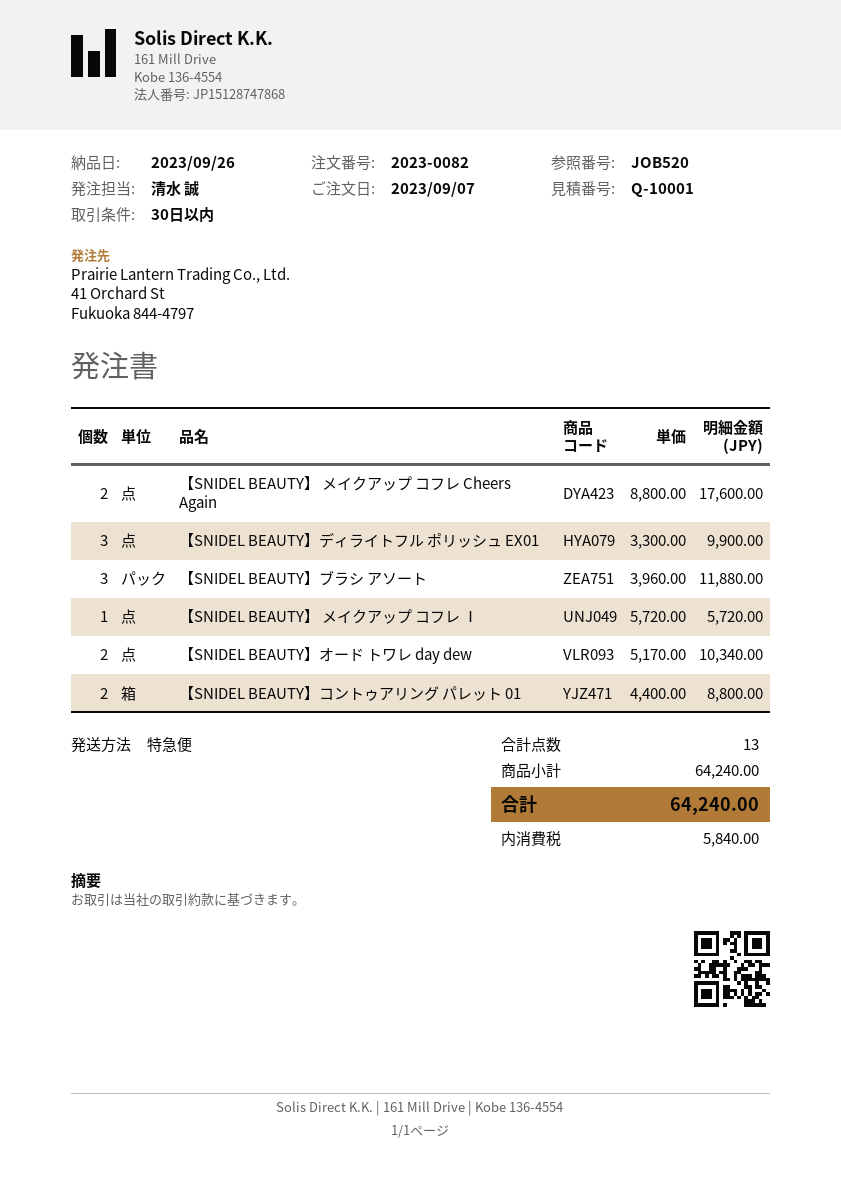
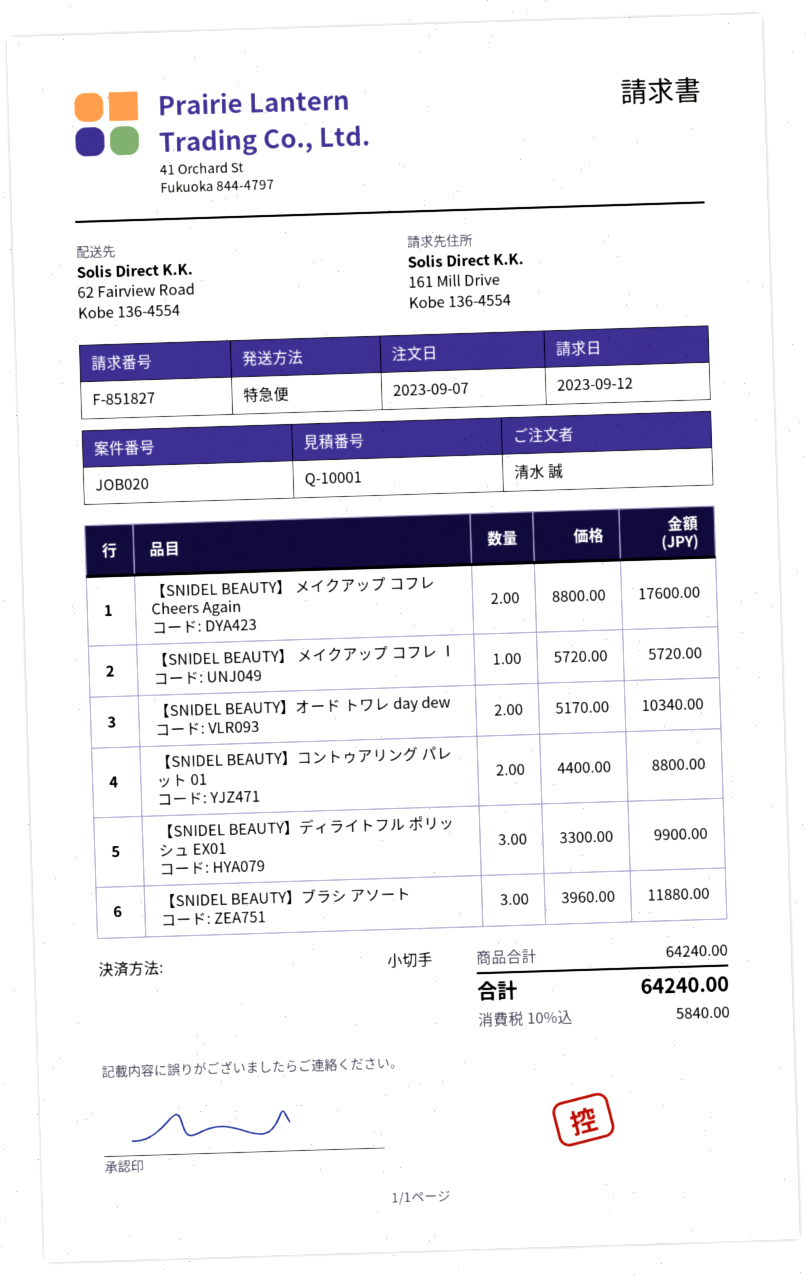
reference: JOB520 -> JOB020

